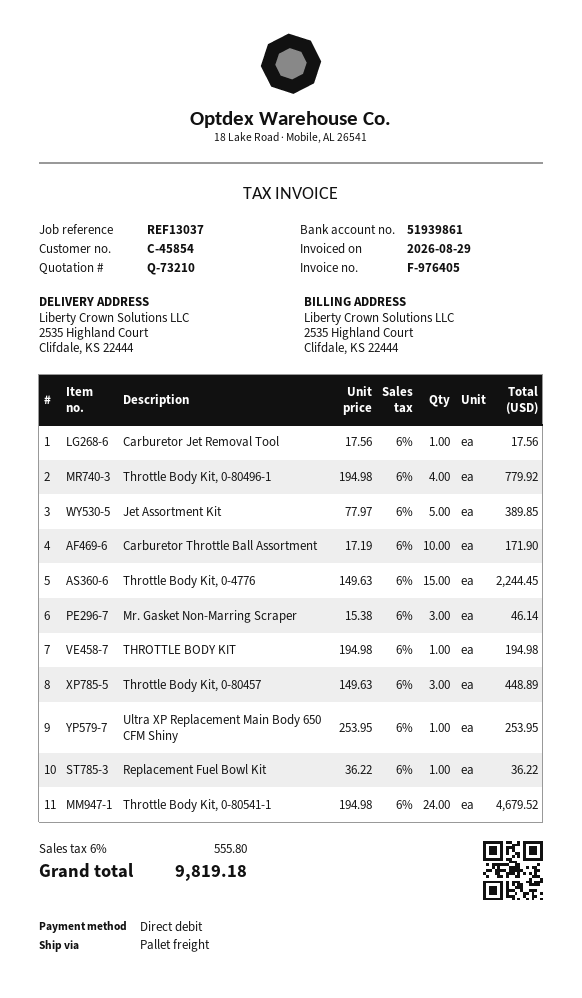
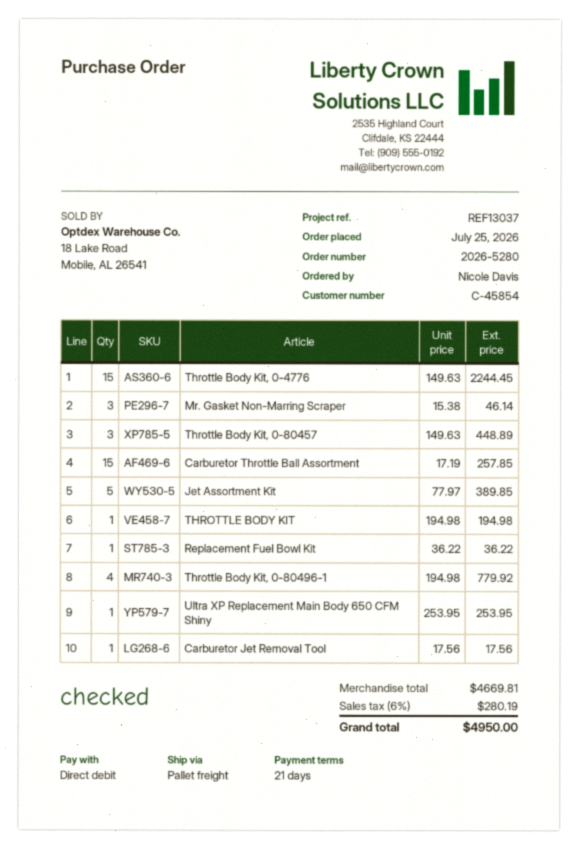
Carburetor Throttle Ball Assortment: 10 x 17.19 = 171.90 -> 15 x 17.19 = 257.85
Throttle Body Kit, 0-80541-1: 24 x 194.98 = 4679.52 -> none
tax: 6% = 555.80 -> 6% = 280.19
total: 9819.18 -> 4950.00

